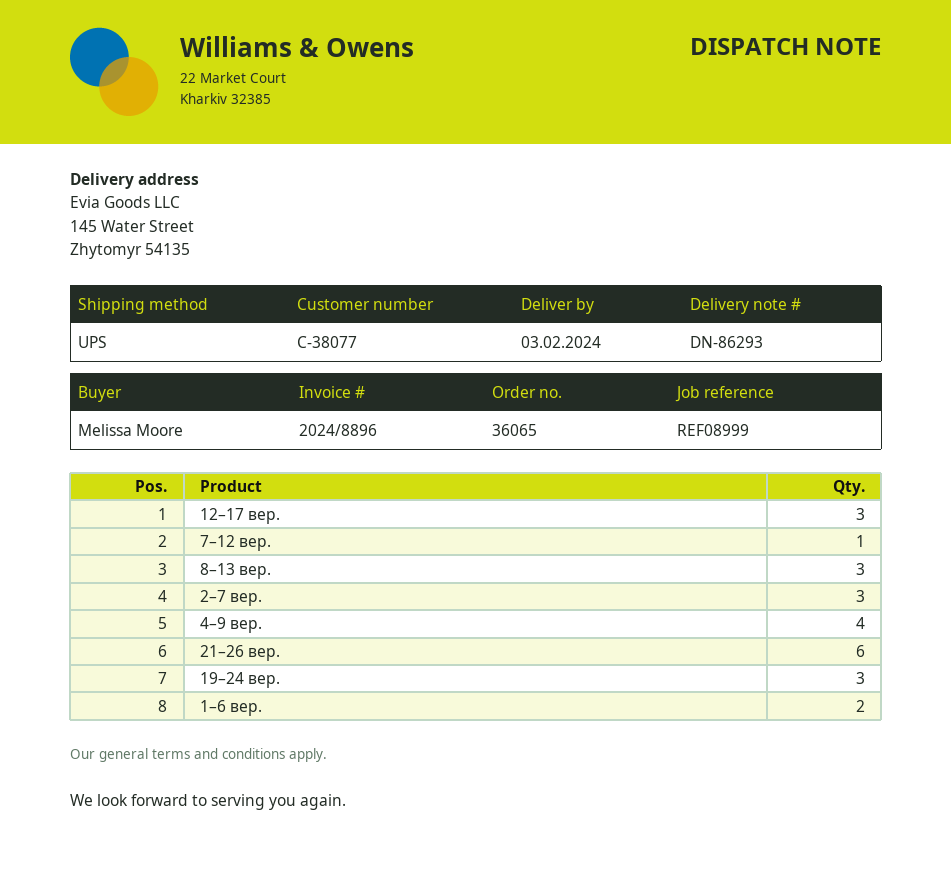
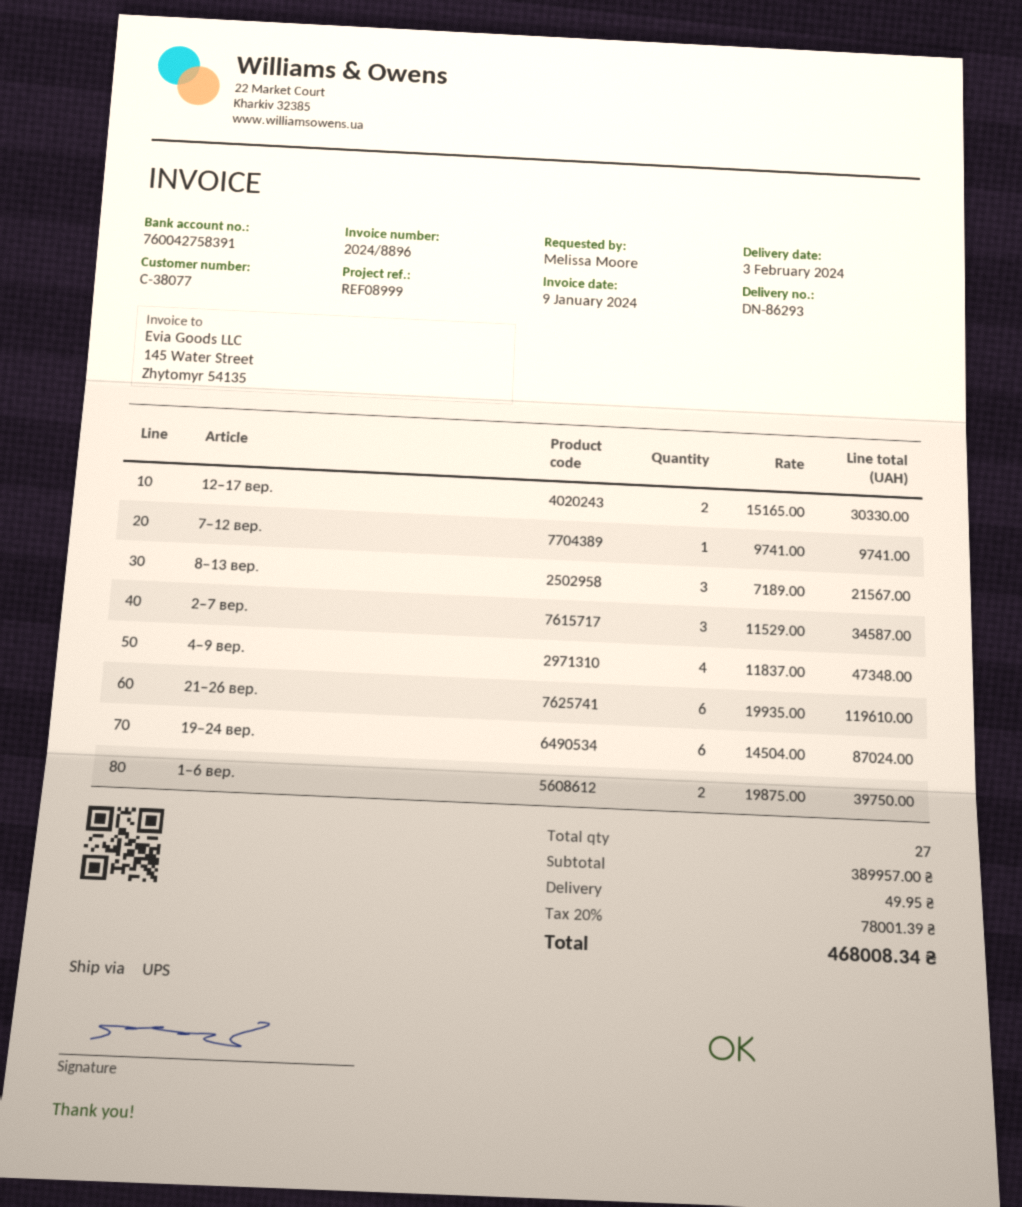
12–17 вер.: 3 -> 2
19–24 вер.: 3 -> 6

